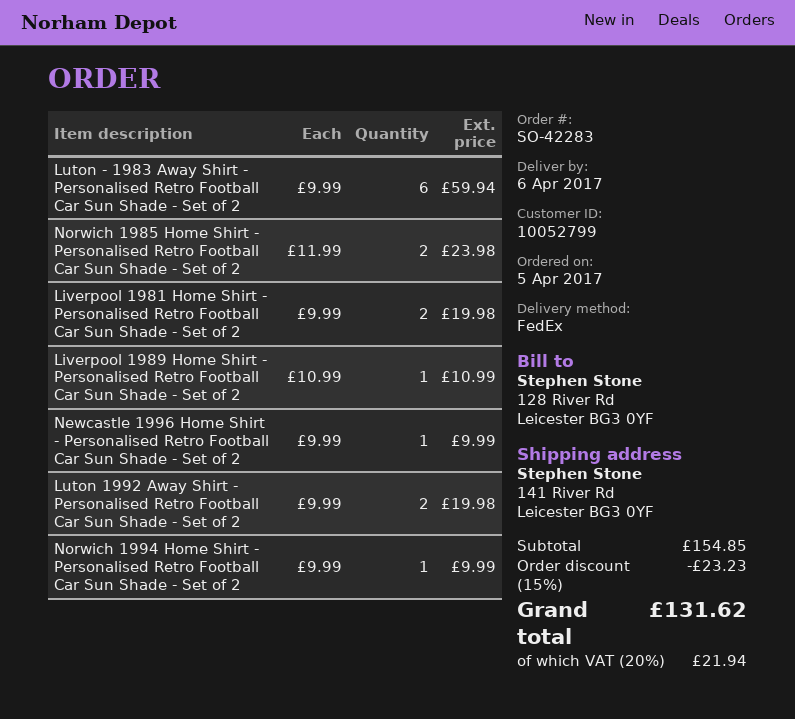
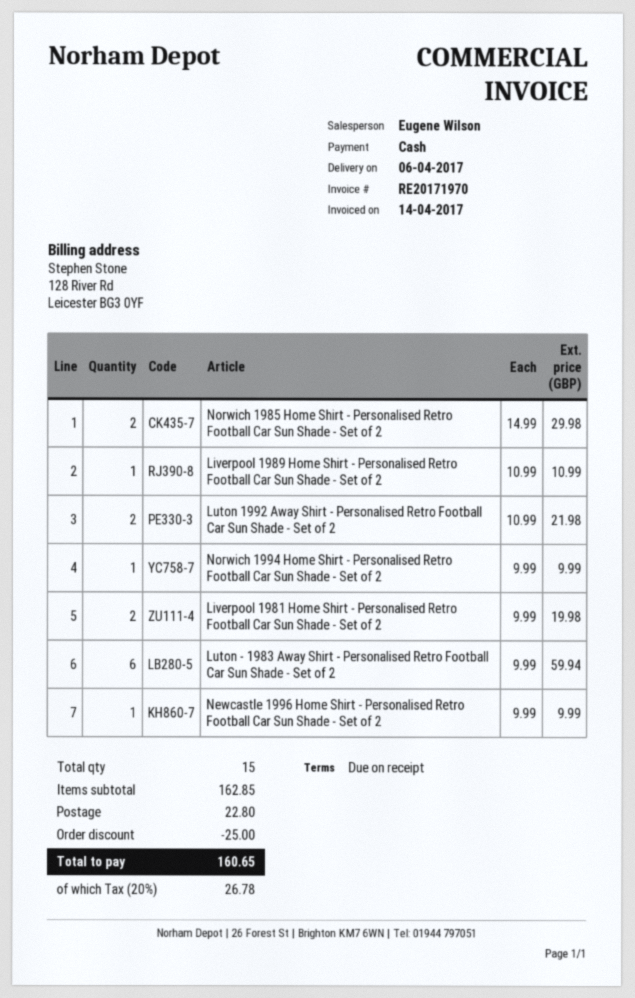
Norwich 1985 Home Shirt - Personalised Retro Football Car Sun Shade - Set of 2: 2 x 11.99 = 23.98 -> 2 x 14.99 = 29.98
Luton 1992 Away Shirt - Personalised Retro Football Car Sun Shade - Set of 2: 2 x 9.99 = 19.98 -> 2 x 10.99 = 21.98
subtotal: 154.85 -> 162.85
discount: 23.23 -> 25.00
shipping: none -> 22.80
tax: 20% = 21.94 -> 20% = 26.78
total: 131.62 -> 160.65

